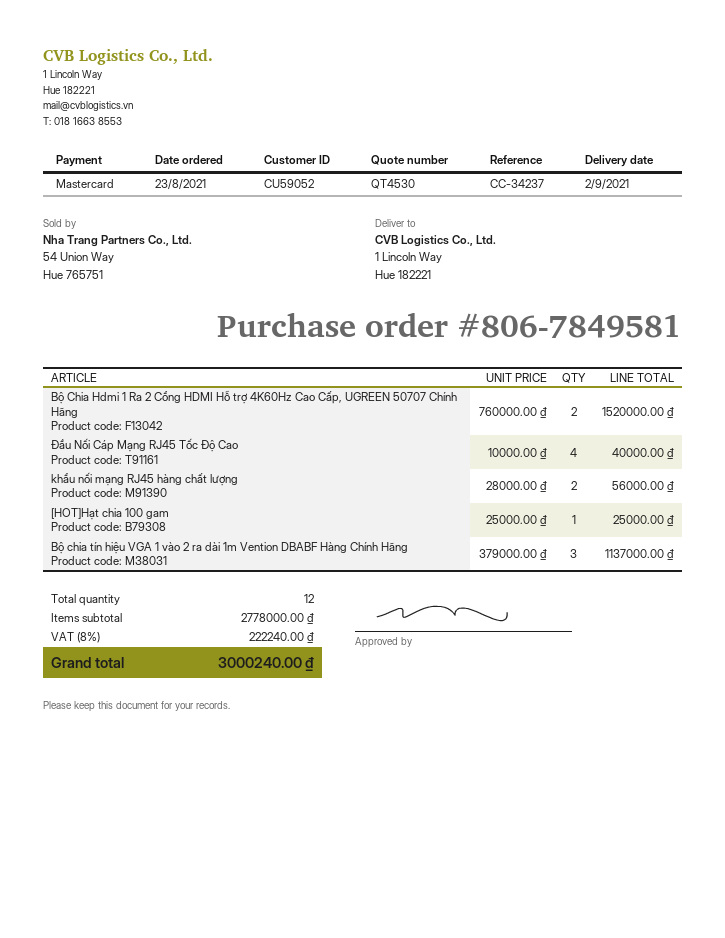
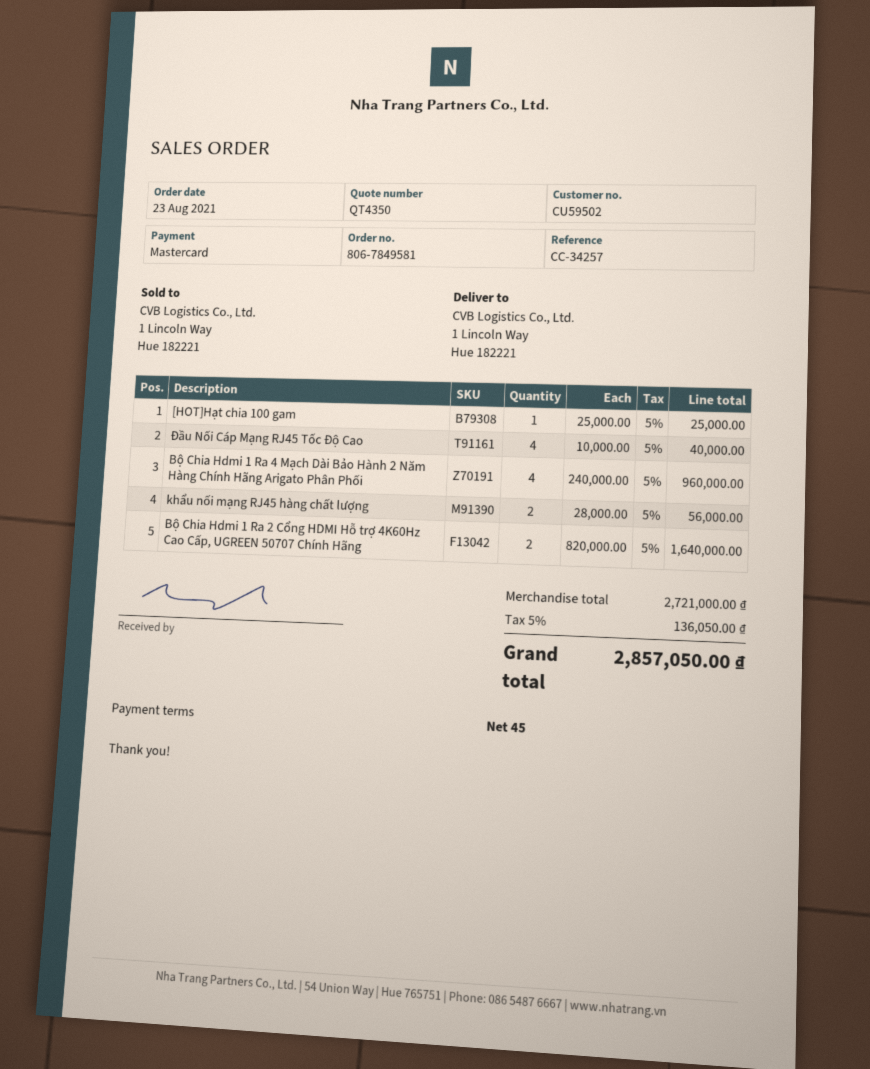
quote number: QT4530 -> QT4350
customer number: CU59052 -> CU59502
reference: CC-34237 -> CC-34257
Bộ Chia Hdmi 1 Ra 2 Cổng HDMI Hỗ trợ 4K60Hz Cao Cấp, UGREEN 50707 Chính Hãng: 2 x 760000.00 = 1520000.00 -> 2 x 820000.00 = 1640000.00
Bộ chia tín hiệu VGA 1 vào 2 ra dài 1m Vention DBABF Hàng Chính Hãng: 3 x 379000.00 = 1137000.00 -> none
Bộ Chia Hdmi 1 Ra 4 Mạch Dài Bảo Hành 2 Năm Hàng Chính Hãng Arigato Phân Phối: none -> 4 x 240000.00 = 960000.00
subtotal: 2778000.00 -> 2721000.00
tax: 8% = 222240.00 -> 5% = 136050.00
total: 3000240.00 -> 2857050.00

